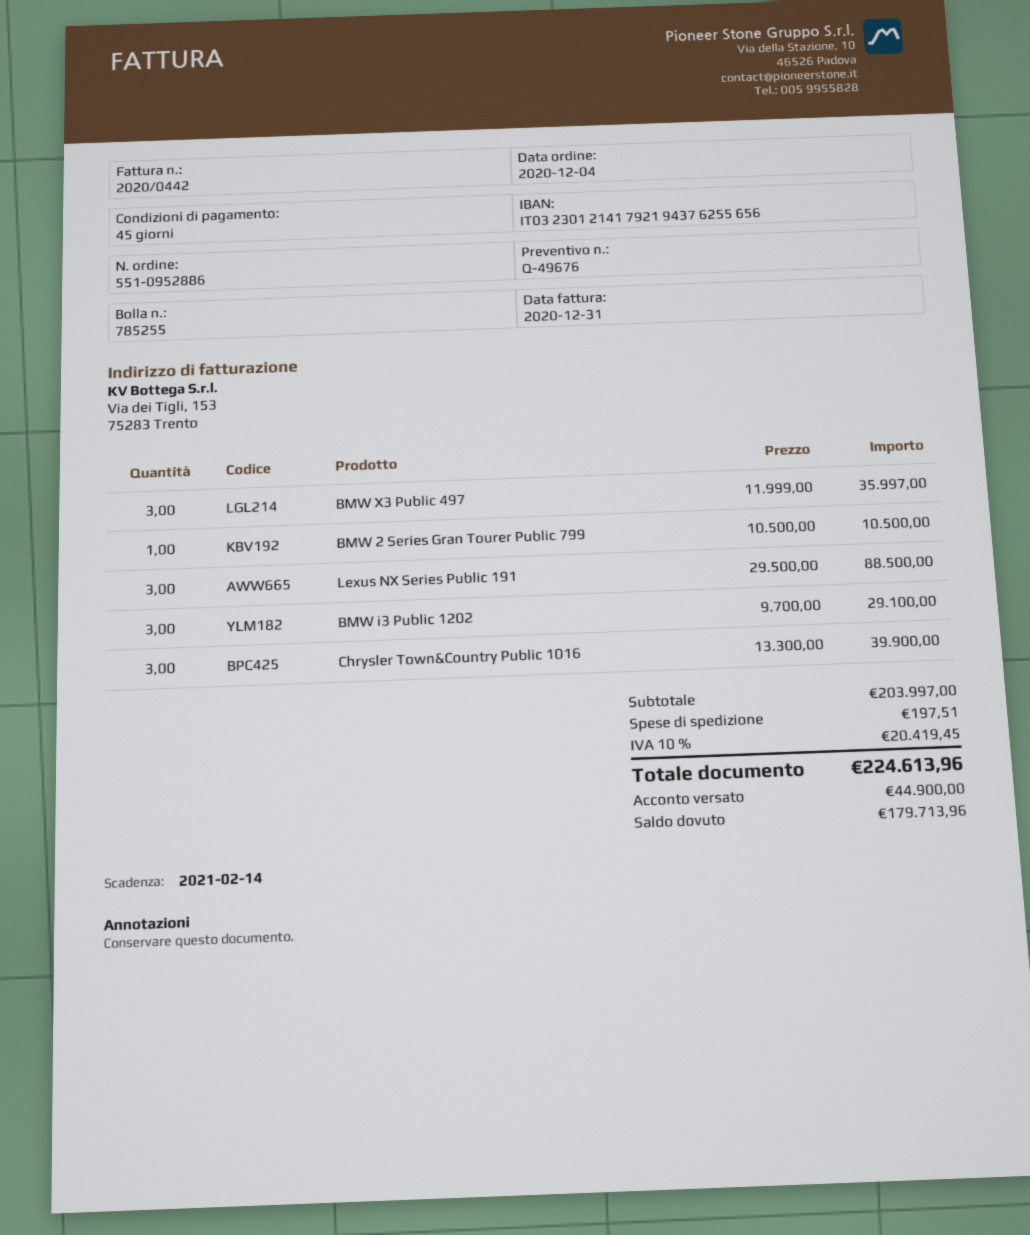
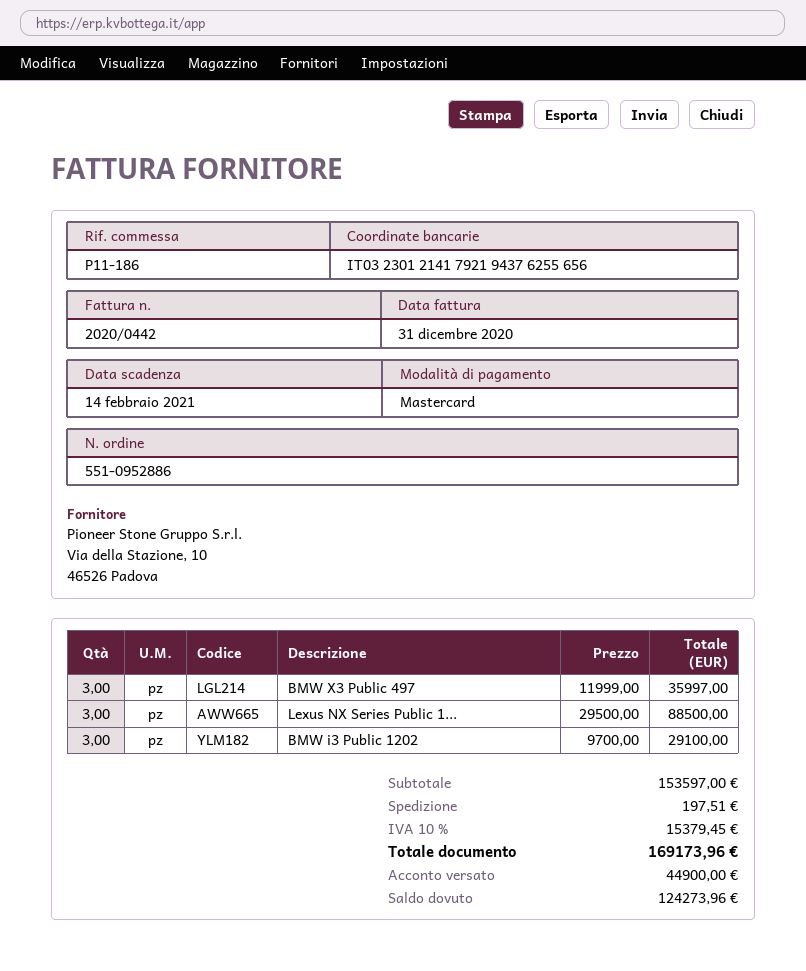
BMW 2 Series Gran Tourer Public 799: 1 x 10500.00 = 10500.00 -> none
Chrysler Town&Country Public 1016: 3 x 13300.00 = 39900.00 -> none
subtotal: 203997.00 -> 153597.00
tax: 10% = 20419.45 -> 10% = 15379.45
total: 224613.96 -> 169173.96
balance: 179713.96 -> 124273.96

